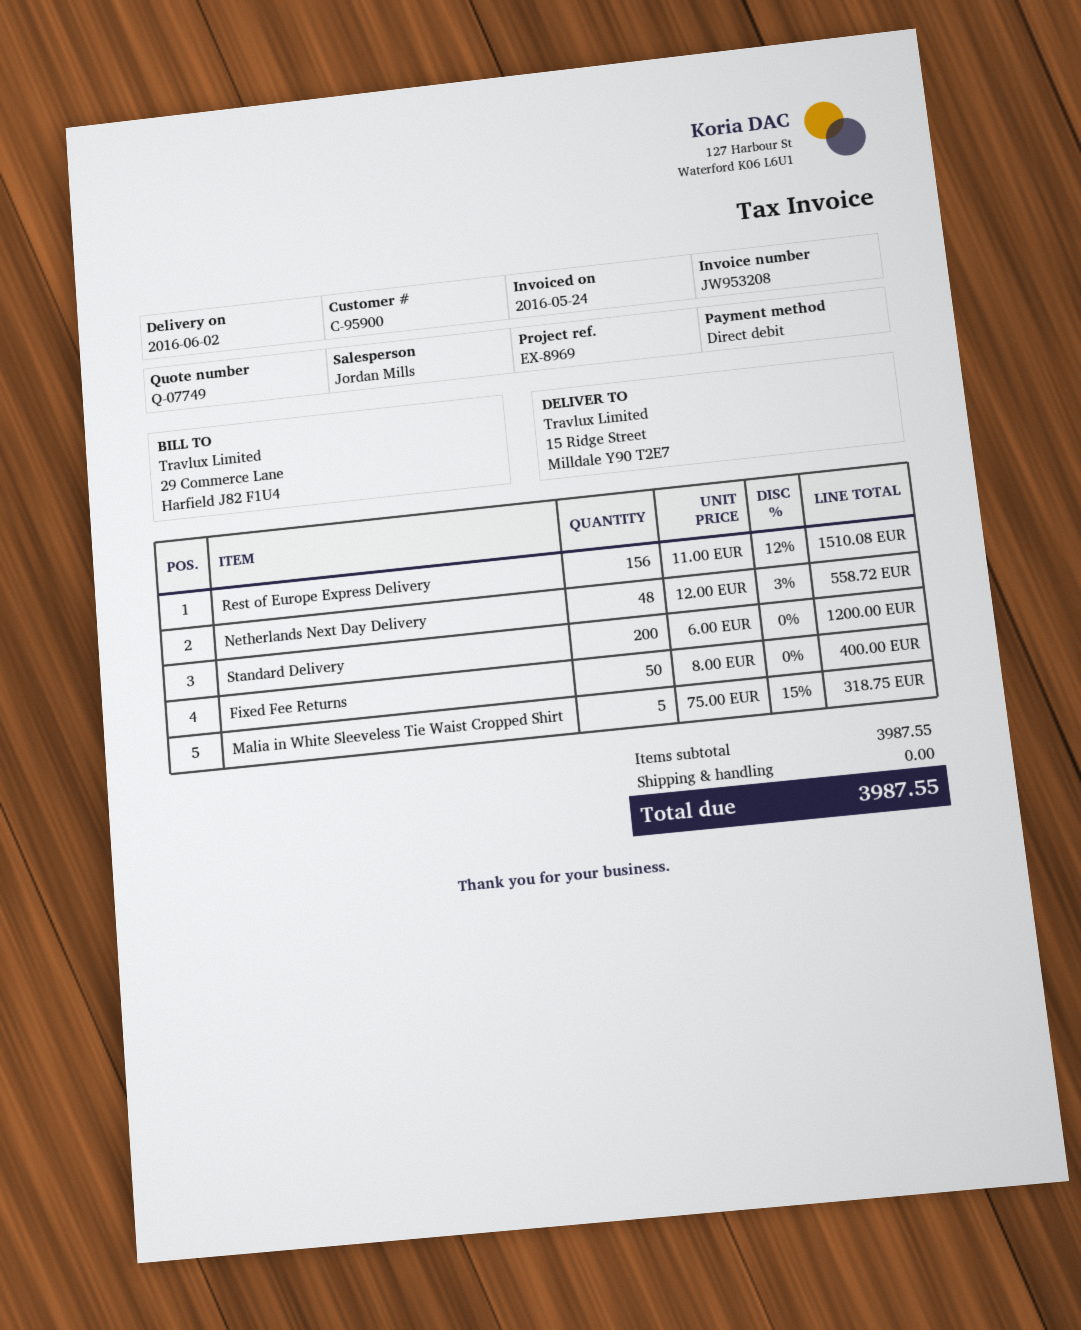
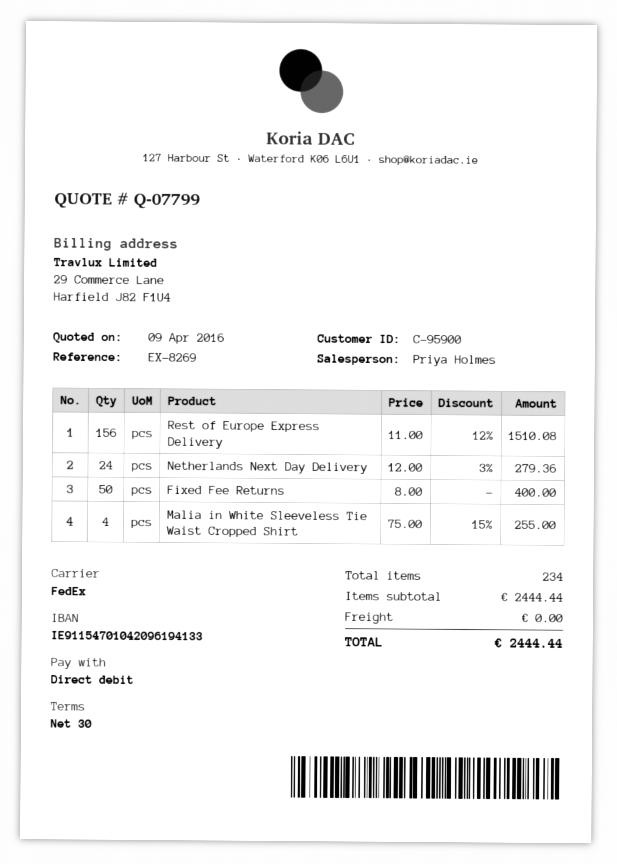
quote number: Q-07749 -> Q-07799
reference: EX-8969 -> EX-8269
sales rep: Jordan Mills -> Priya Holmes
Netherlands Next Day Delivery: 48 x 12.00 - 3% = 558.72 -> 24 x 12.00 - 3% = 279.36
Standard Delivery: 200 x 6.00 = 1200.00 -> none
Malia in White Sleeveless Tie Waist Cropped Shirt: 5 x 75.00 - 15% = 318.75 -> 4 x 75.00 - 15% = 255.00
subtotal: 3987.55 -> 2444.44
total: 3987.55 -> 2444.44

